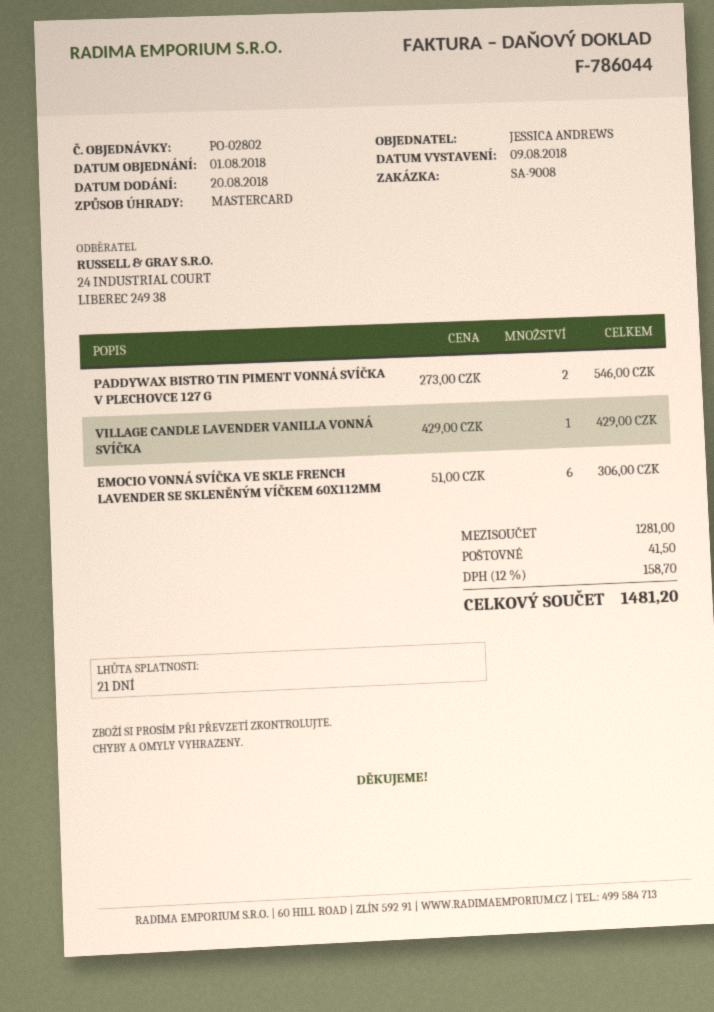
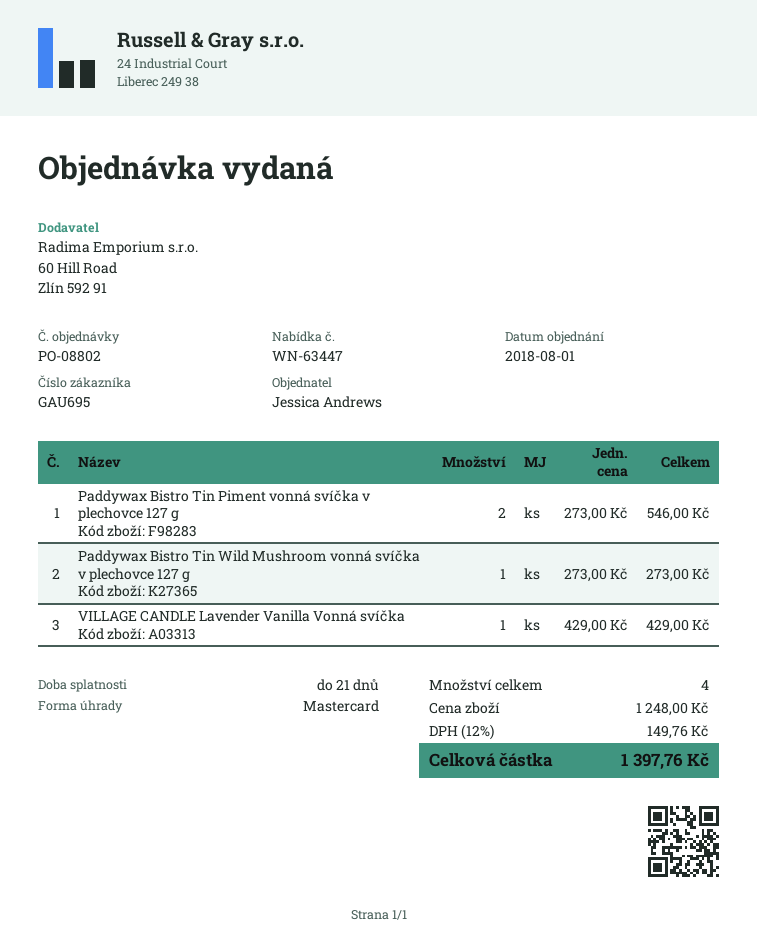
order number: PO-02802 -> PO-08802
EMOCIO VONNÁ SVÍČKA VE SKLE FRENCH LAVENDER SE SKLENĚNÝM VÍČKEM 60X112MM: 6 x 51.00 = 306.00 -> none
Paddywax Bistro Tin Wild Mushroom vonná svíčka v plechovce 127 g: none -> 1 x 273.00 = 273.00
subtotal: 1281.00 -> 1248.00
shipping: 41.50 -> none
tax: 12% = 158.70 -> 12% = 149.76
total: 1481.20 -> 1397.76

